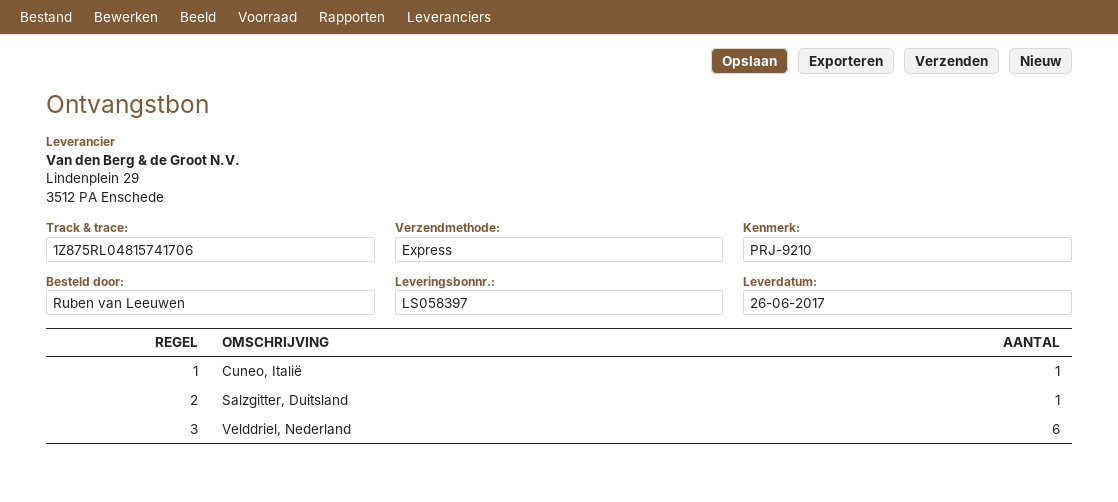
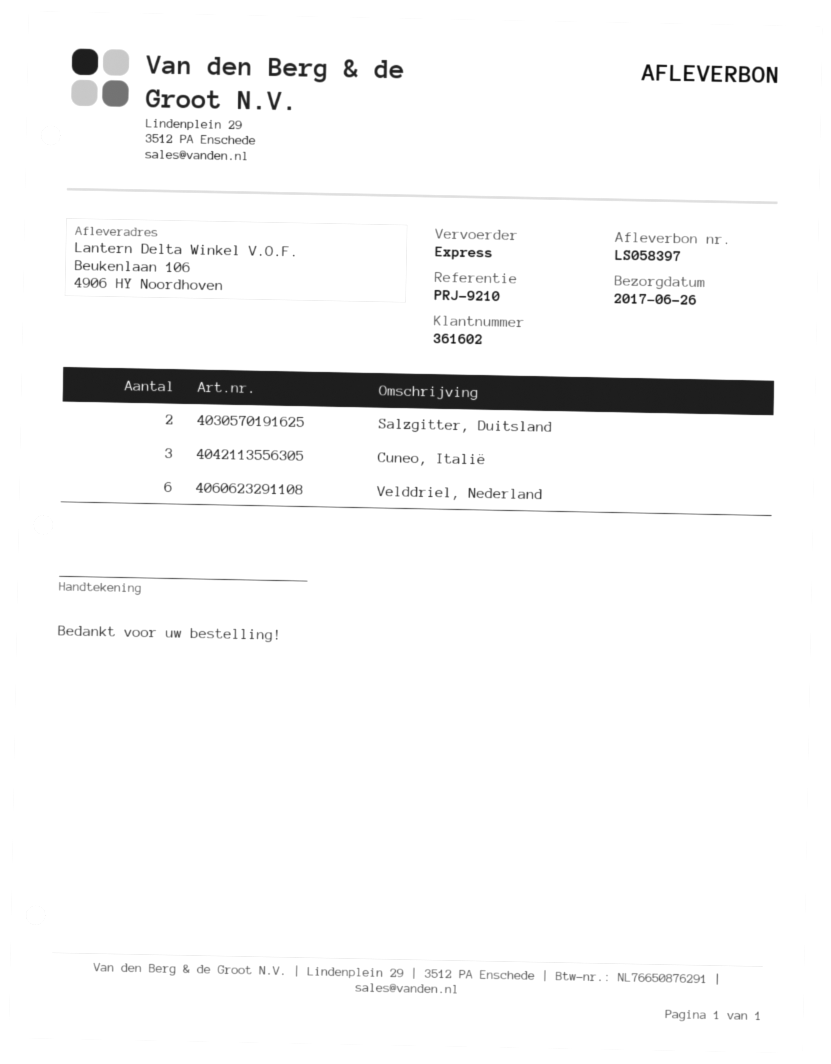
Cuneo, Italië: 1 -> 3
Salzgitter, Duitsland: 1 -> 2

